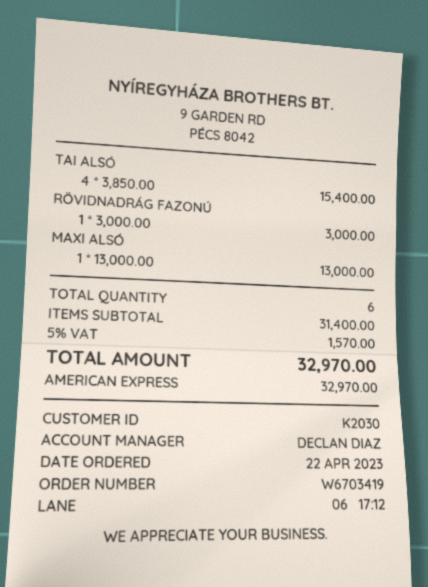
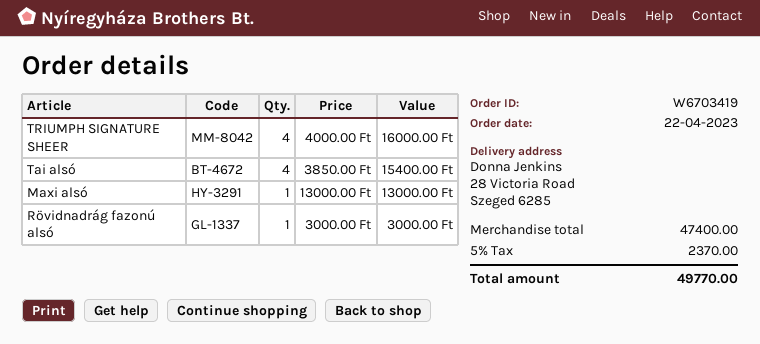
TRIUMPH SIGNATURE SHEER: none -> 4 x 4000.00 = 16000.00
subtotal: 31400.00 -> 47400.00
tax: 5% = 1570.00 -> 5% = 2370.00
total: 32970.00 -> 49770.00

